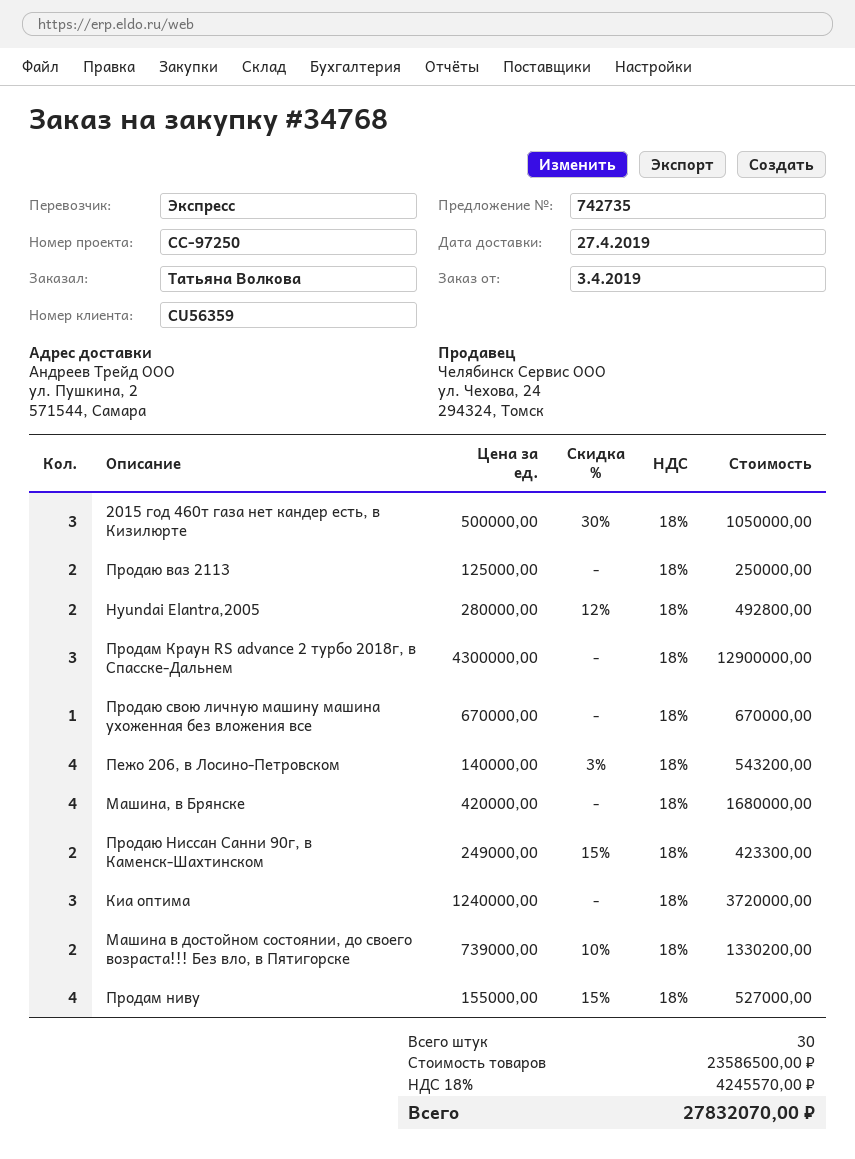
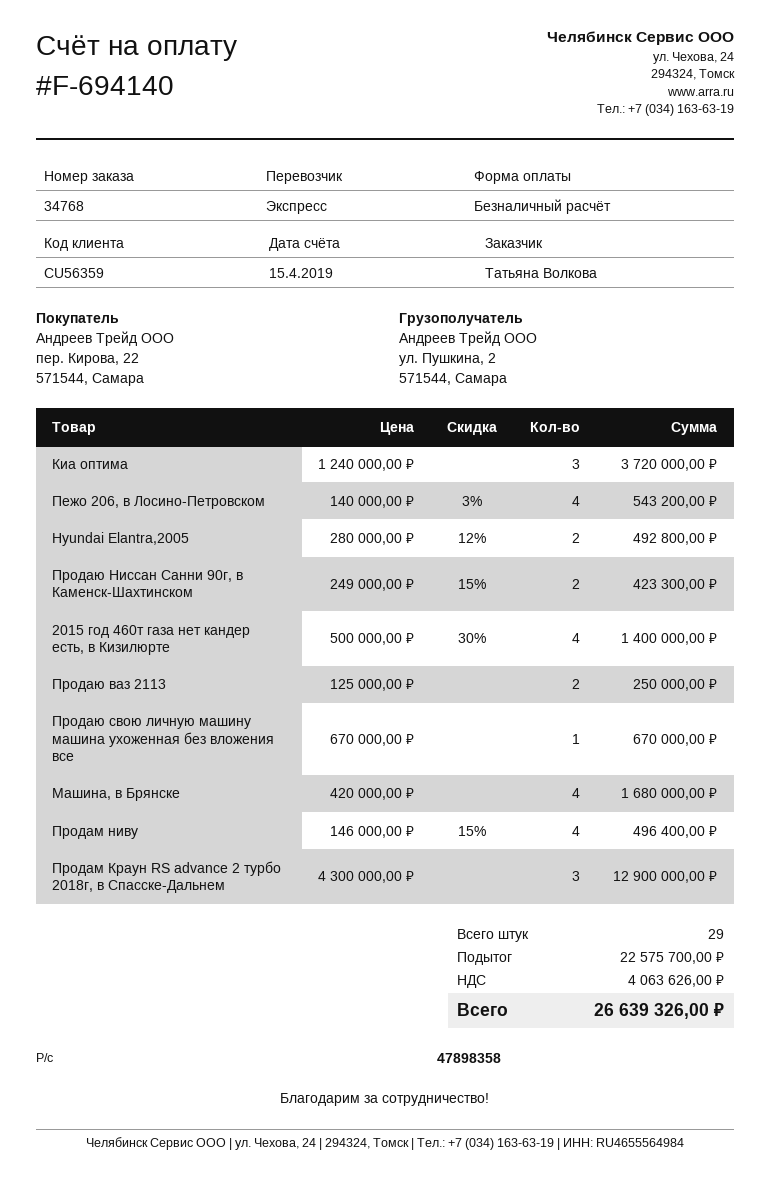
2015 год 460т газа нет кандер есть, в Кизилюрте: 3 x 500000.00 - 30% = 1050000.00 -> 4 x 500000.00 - 30% = 1400000.00
Машина в достойном состоянии, до своего возраста!!! Без вло, в Пятигорске: 2 x 739000.00 - 10% = 1330200.00 -> none
Продам ниву: 4 x 155000.00 - 15% = 527000.00 -> 4 x 146000.00 - 15% = 496400.00
total quantity: 30 -> 29
subtotal: 23586500.00 -> 22575700.00
tax: 4245570.00 -> 4063626.00
total: 27832070.00 -> 26639326.00

